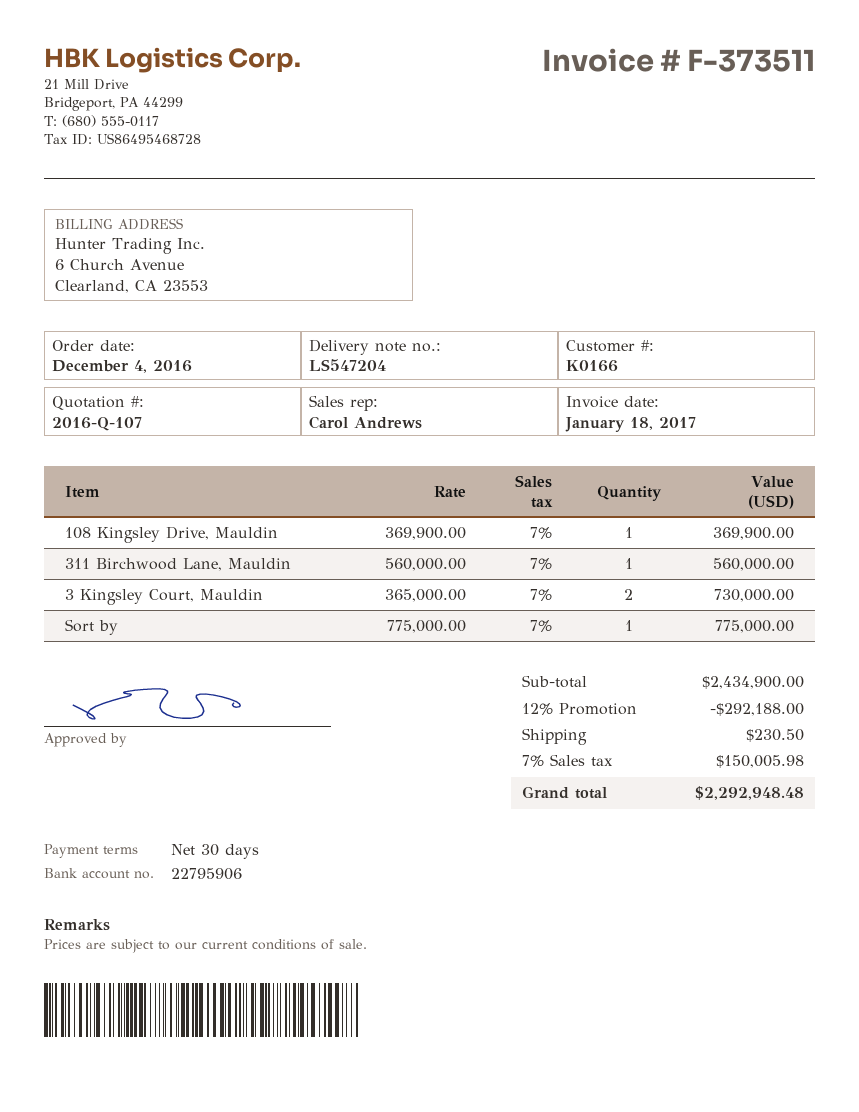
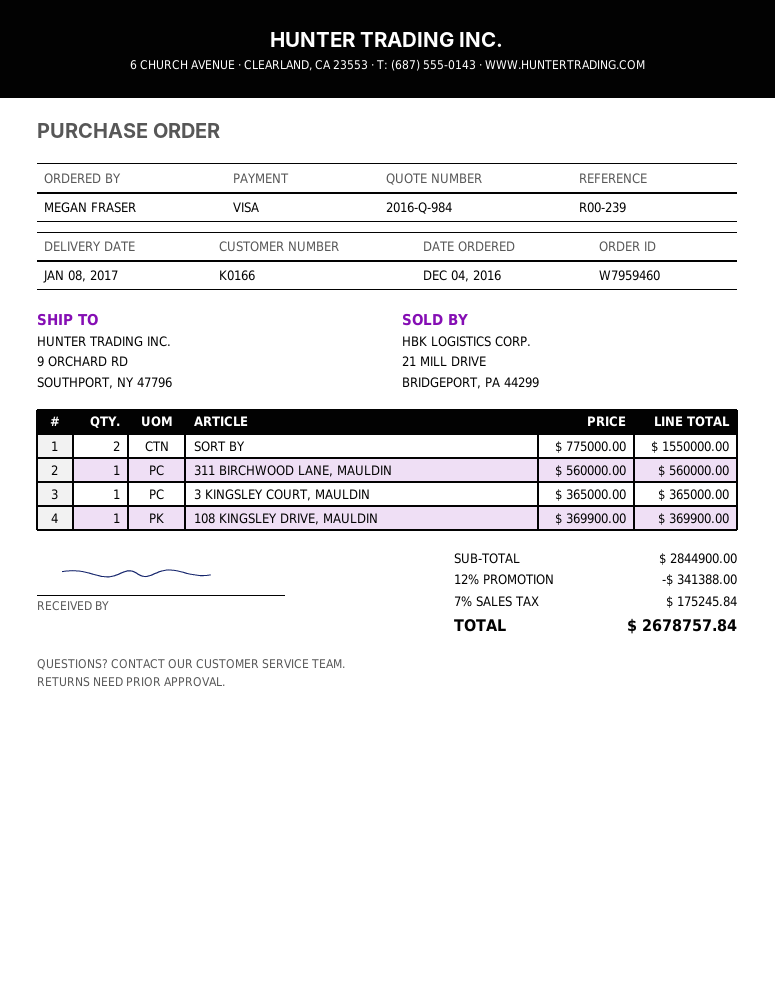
quote number: 2016-Q-107 -> 2016-Q-984
3 Kingsley Court, Mauldin: 2 x 365000.00 = 730000.00 -> 1 x 365000.00 = 365000.00
Sort by: 1 x 775000.00 = 775000.00 -> 2 x 775000.00 = 1550000.00
subtotal: 2434900.00 -> 2844900.00
discount: 12% = 292188.00 -> 12% = 341388.00
shipping: 230.50 -> none
tax: 7% = 150005.98 -> 7% = 175245.84
total: 2292948.48 -> 2678757.84

